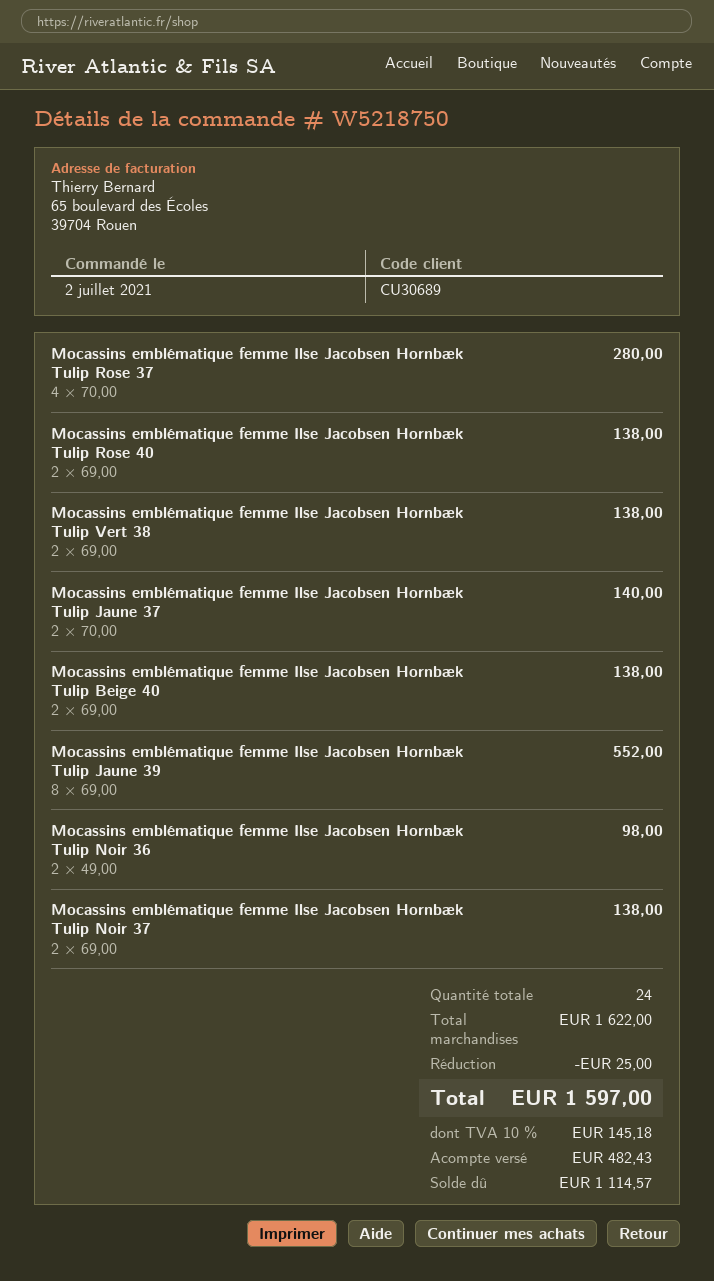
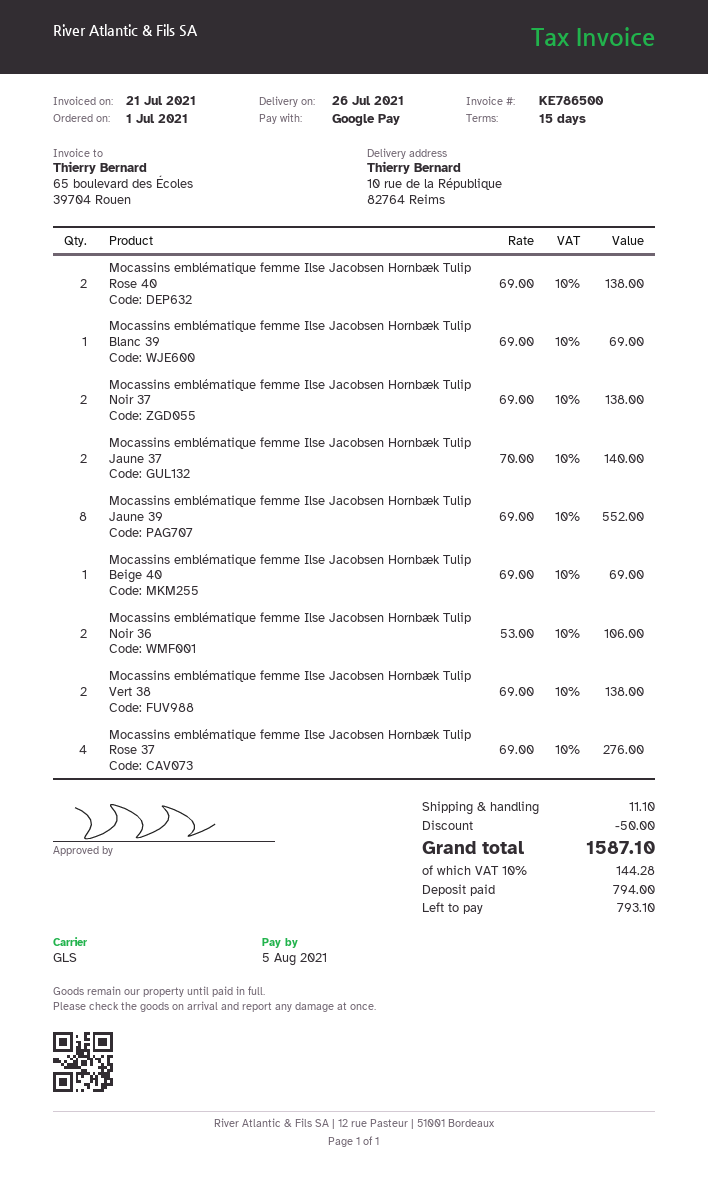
order date: 2021-07-02 -> 2021-07-01
Mocassins emblématique femme Ilse Jacobsen Hornbæk Tulip Rose 37: 4 x 70.00 = 280.00 -> 4 x 69.00 = 276.00
Mocassins emblématique femme Ilse Jacobsen Hornbæk Tulip Beige 40: 2 x 69.00 = 138.00 -> 1 x 69.00 = 69.00
Mocassins emblématique femme Ilse Jacobsen Hornbæk Tulip Noir 36: 2 x 49.00 = 98.00 -> 2 x 53.00 = 106.00
Mocassins emblématique femme Ilse Jacobsen Hornbæk Tulip Blanc 39: none -> 1 x 69.00 = 69.00
discount: 25.00 -> 50.00
shipping: none -> 11.10
tax: 10% = 145.18 -> 10% = 144.28
total: 1597.00 -> 1587.10
deposit: 482.43 -> 794.00
balance: 1114.57 -> 793.10

